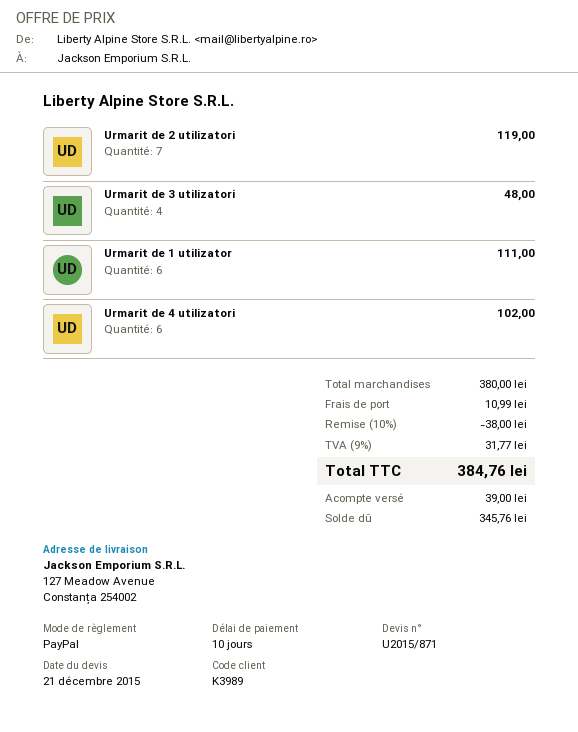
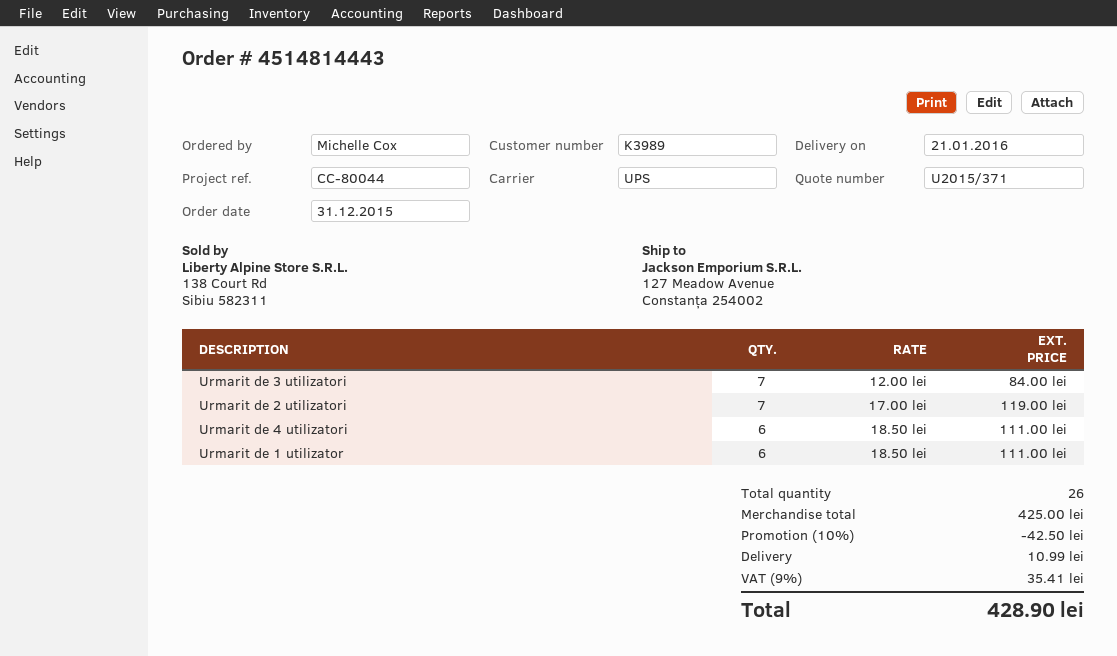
quote number: U2015/871 -> U2015/371
Urmarit de 3 utilizatori: 4 for 48.00 -> 7 for 84.00
Urmarit de 4 utilizatori: 6 for 102.00 -> 6 for 111.00
subtotal: 380.00 -> 425.00
discount: 10% = 38.00 -> 10% = 42.50
tax: 9% = 31.77 -> 9% = 35.41
total: 384.76 -> 428.90

